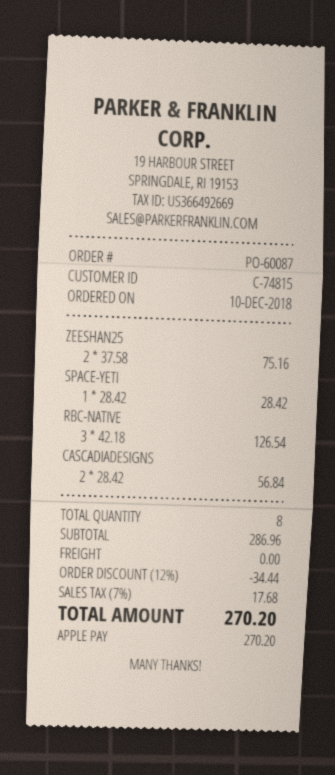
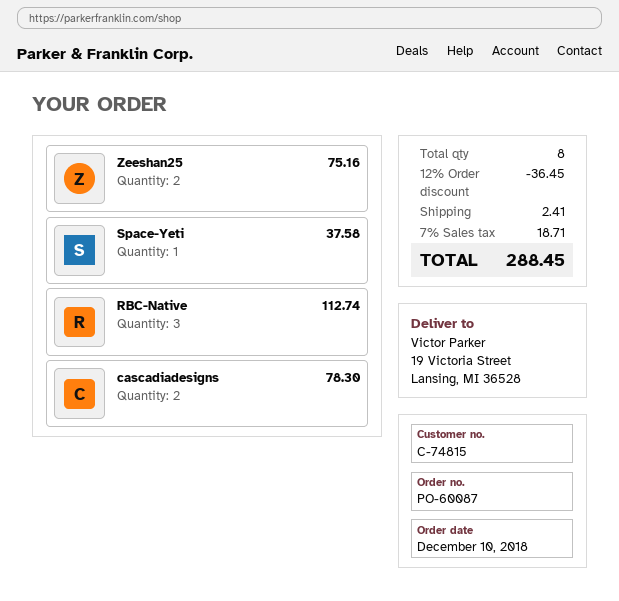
SPACE-YETI: 1 for 28.42 -> 1 for 37.58
RBC-NATIVE: 3 for 126.54 -> 3 for 112.74
CASCADIADESIGNS: 2 for 56.84 -> 2 for 78.30
discount: 12% = 34.44 -> 12% = 36.45
shipping: 0.00 -> 2.41
tax: 7% = 17.68 -> 7% = 18.71
total: 270.20 -> 288.45

